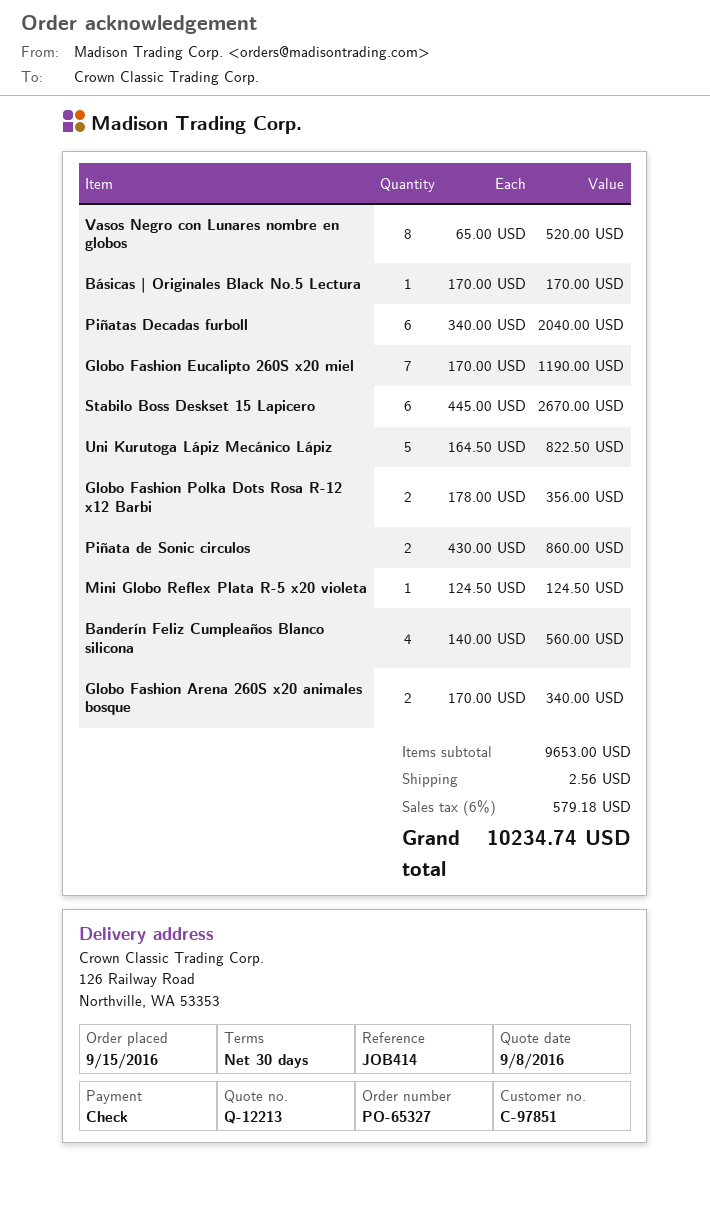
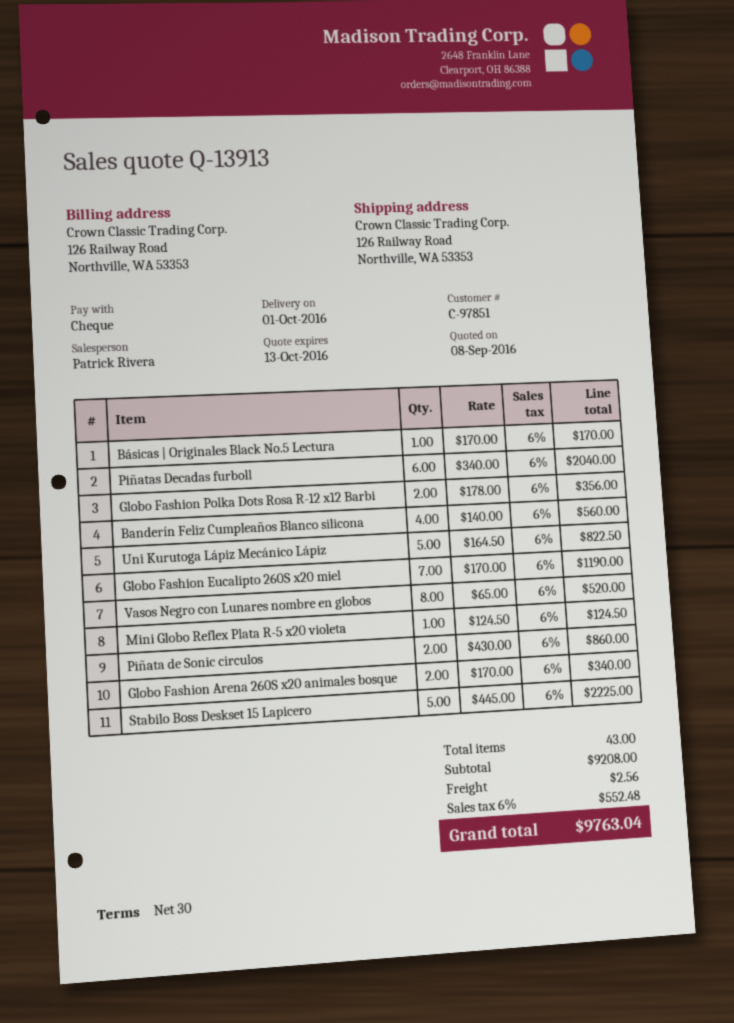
quote number: Q-12213 -> Q-13913
Stabilo Boss Deskset 15 Lapicero: 6 x 445.00 = 2670.00 -> 5 x 445.00 = 2225.00
subtotal: 9653.00 -> 9208.00
tax: 6% = 579.18 -> 6% = 552.48
total: 10234.74 -> 9763.04

